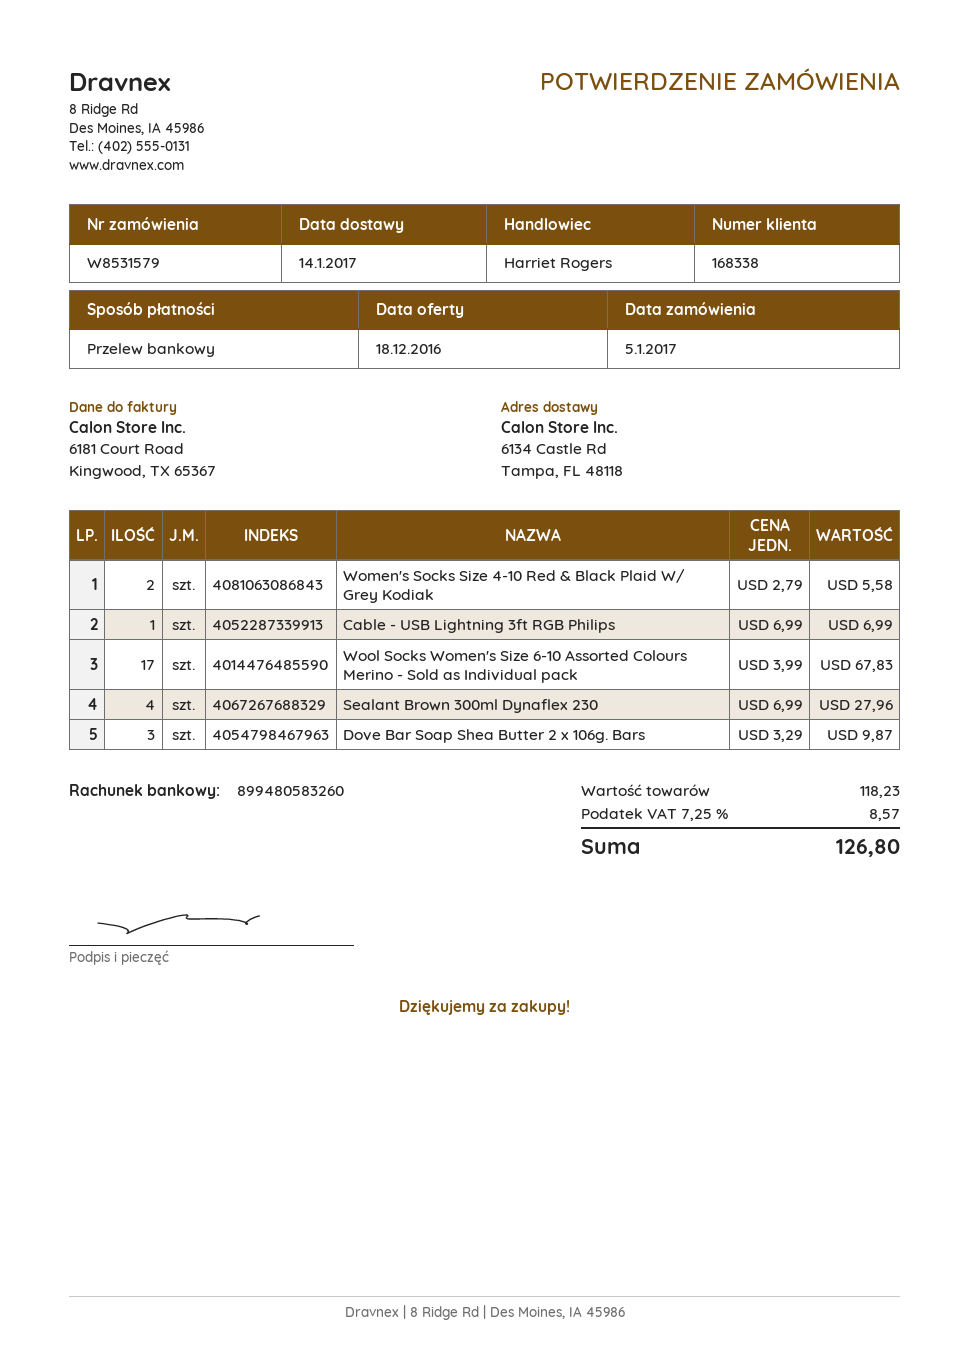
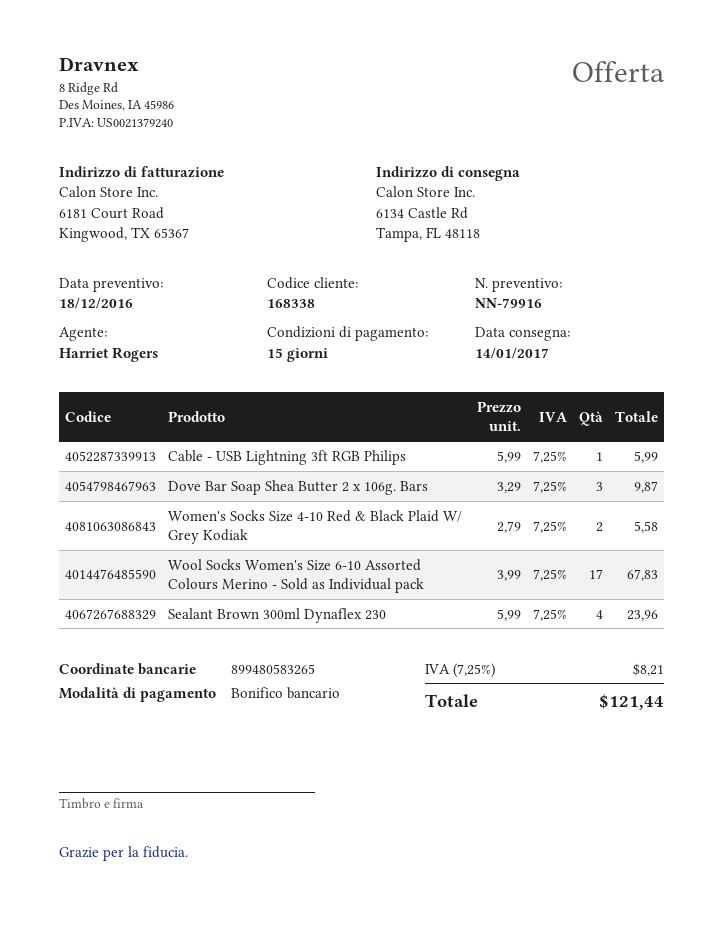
bank account: 899480583260 -> 899480583265
Cable - USB Lightning 3ft RGB Philips: 1 x 6.99 = 6.99 -> 1 x 5.99 = 5.99
Sealant Brown 300ml Dynaflex 230: 4 x 6.99 = 27.96 -> 4 x 5.99 = 23.96
tax: 7.25% = 8.57 -> 7.25% = 8.21
total: 126.80 -> 121.44

